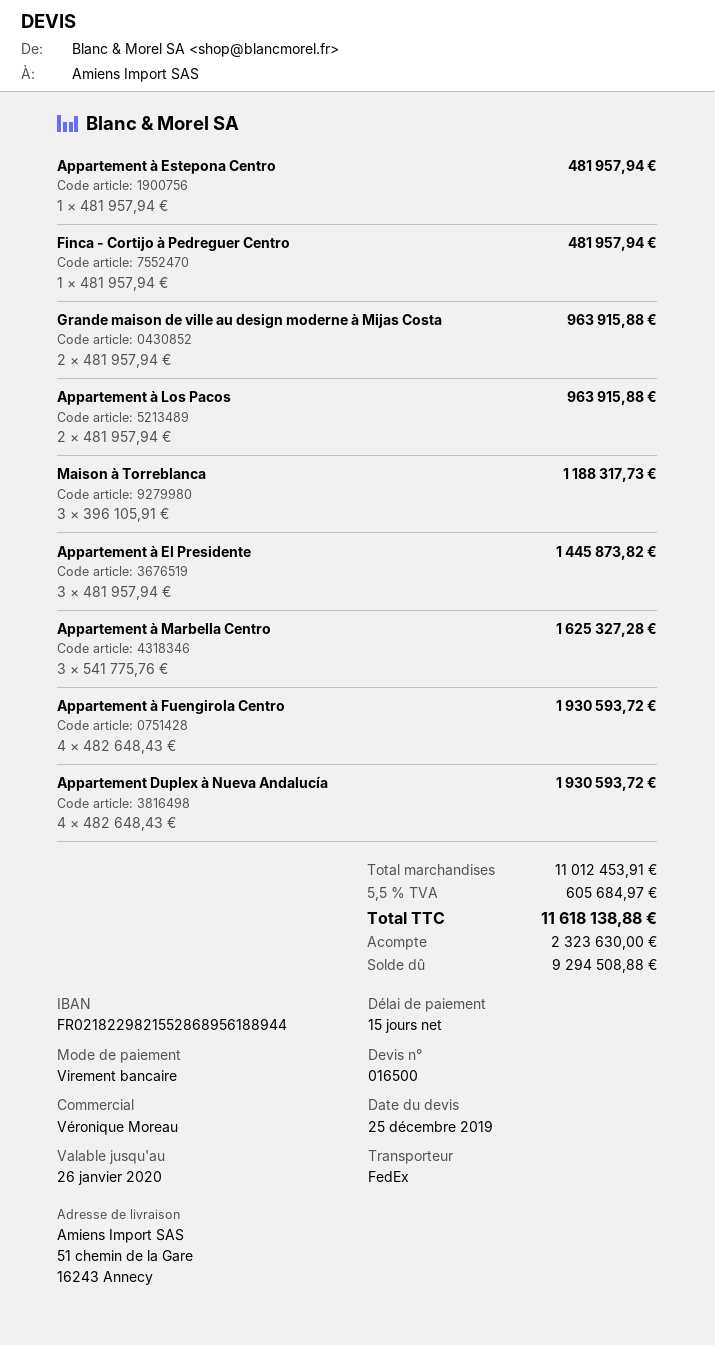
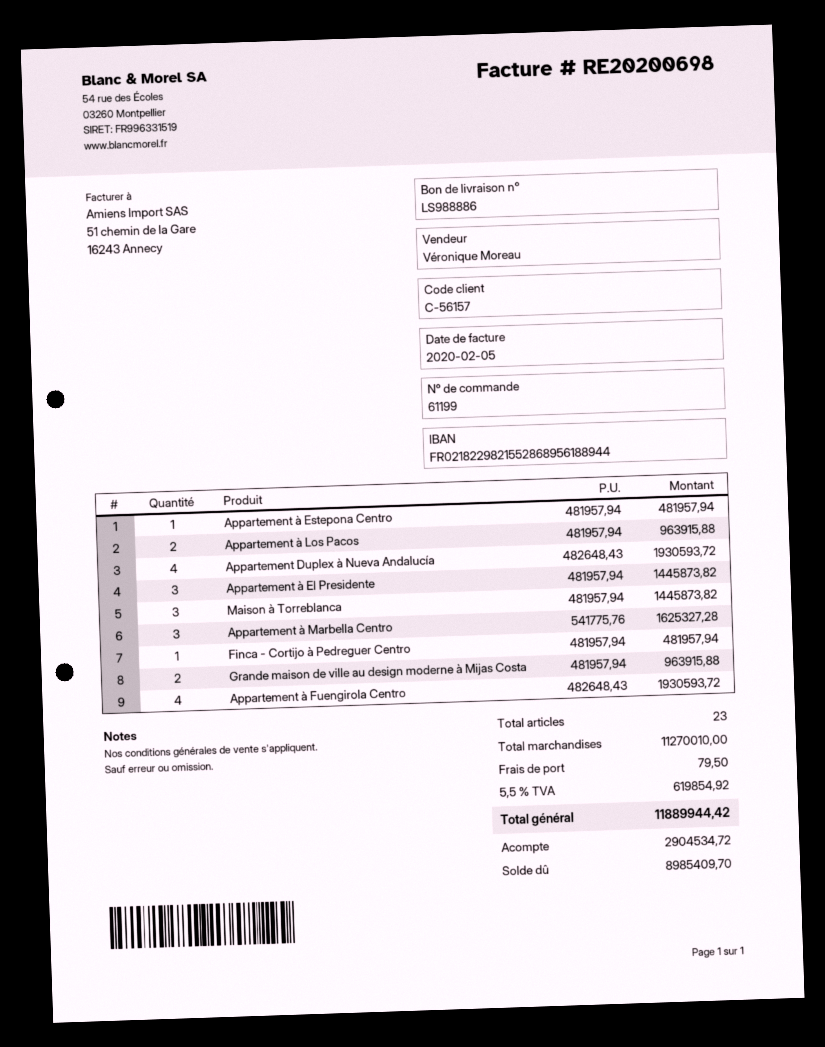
Maison à Torreblanca: 3 x 396105.91 = 1188317.73 -> 3 x 481957.94 = 1445873.82
subtotal: 11012453.91 -> 11270010.00
shipping: none -> 79.50
tax: 5.5% = 605684.97 -> 5.5% = 619854.92
total: 11618138.88 -> 11889944.42
deposit: 2323630.00 -> 2904534.72
balance: 9294508.88 -> 8985409.70

